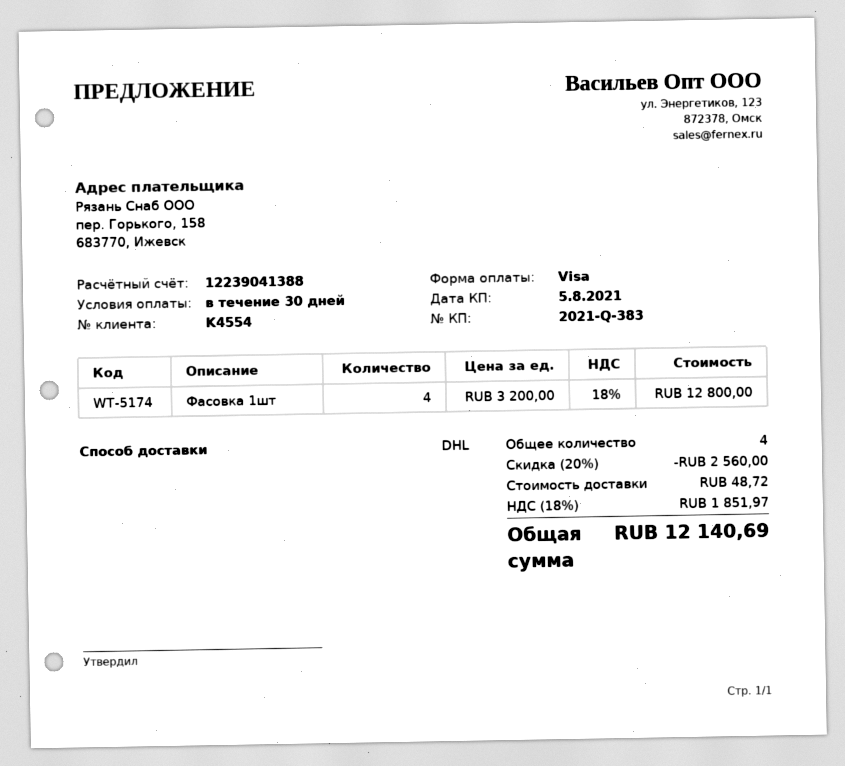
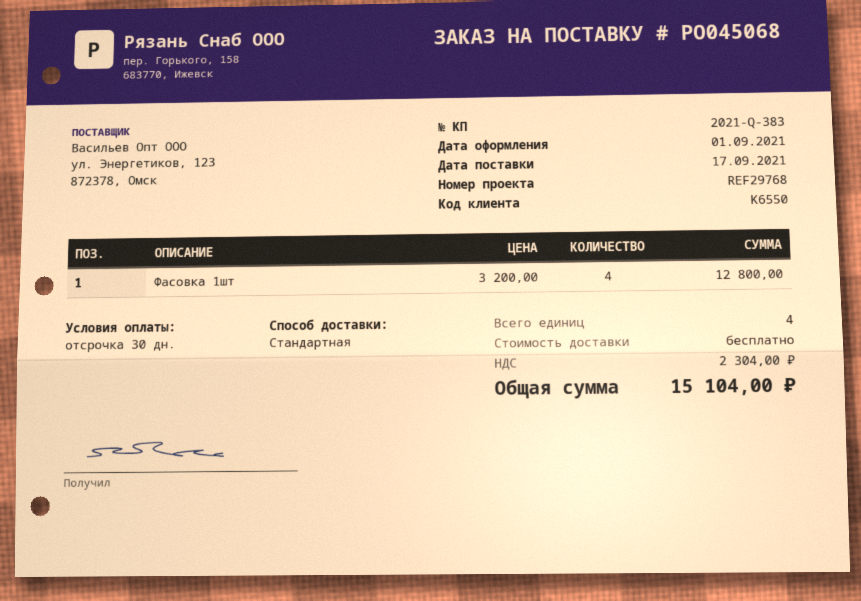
customer number: K4554 -> K6550
shipping method: DHL -> standard
discount: 20% = 2560.00 -> none
shipping: 48.72 -> 0.00
tax: 1851.97 -> 2304.00
total: 12140.69 -> 15104.00

